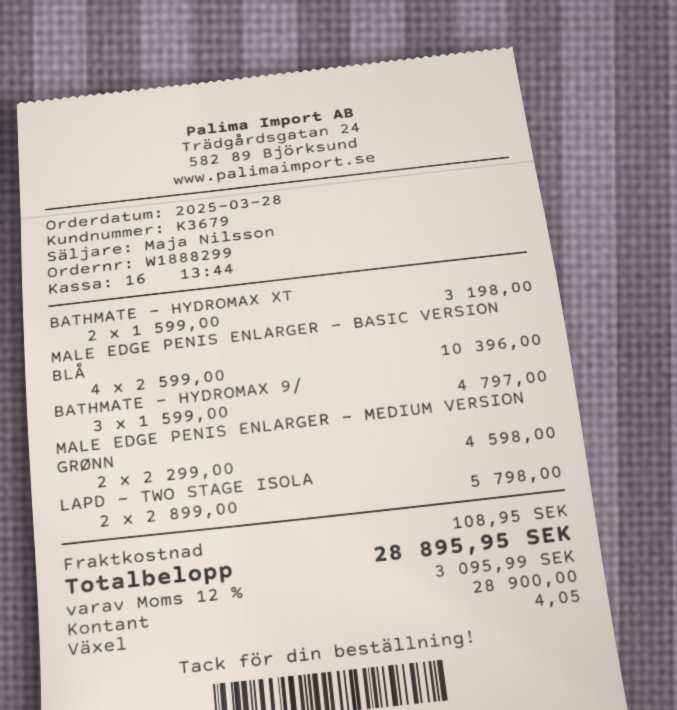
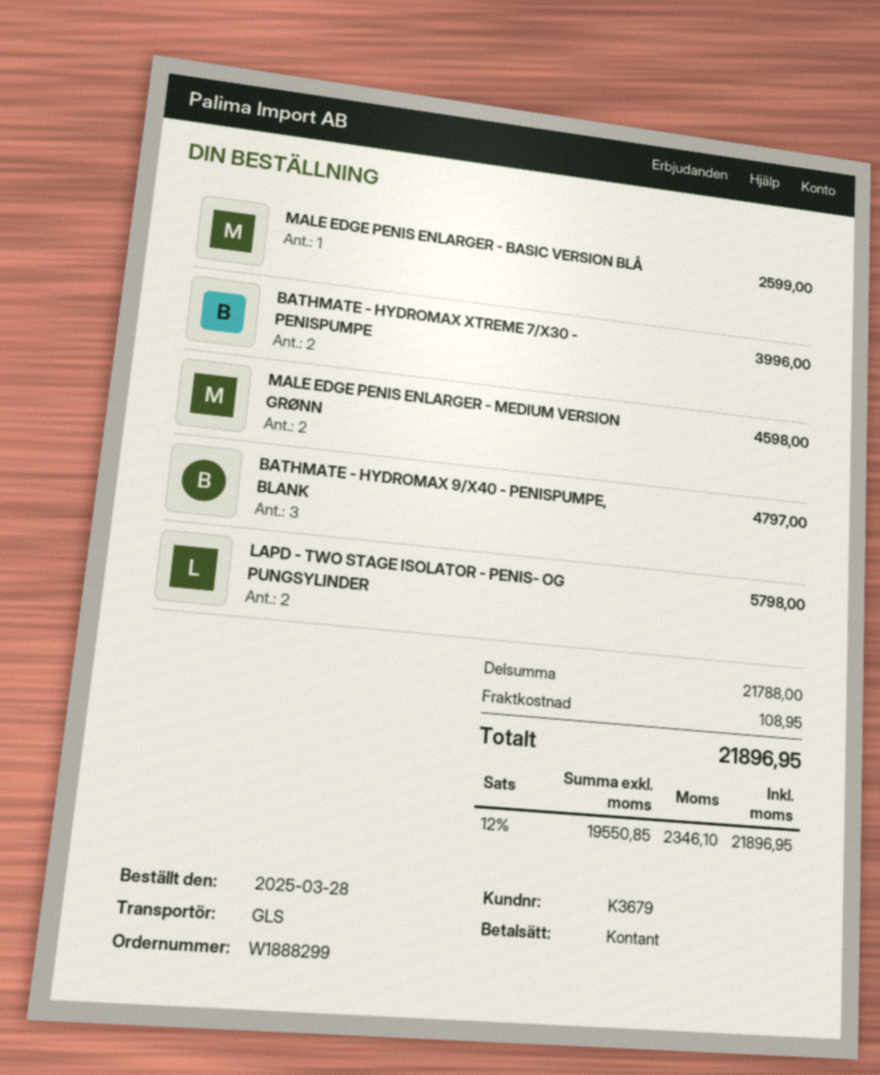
BATHMATE - HYDROMAX XT: 2 for 3198.00 -> 2 for 3996.00
MALE EDGE PENIS ENLARGER - BASIC VERSION BLÅ: 4 for 10396.00 -> 1 for 2599.00
tax: 12% = 3095.99 -> 12% = 2346.10
total: 28895.95 -> 21896.95

